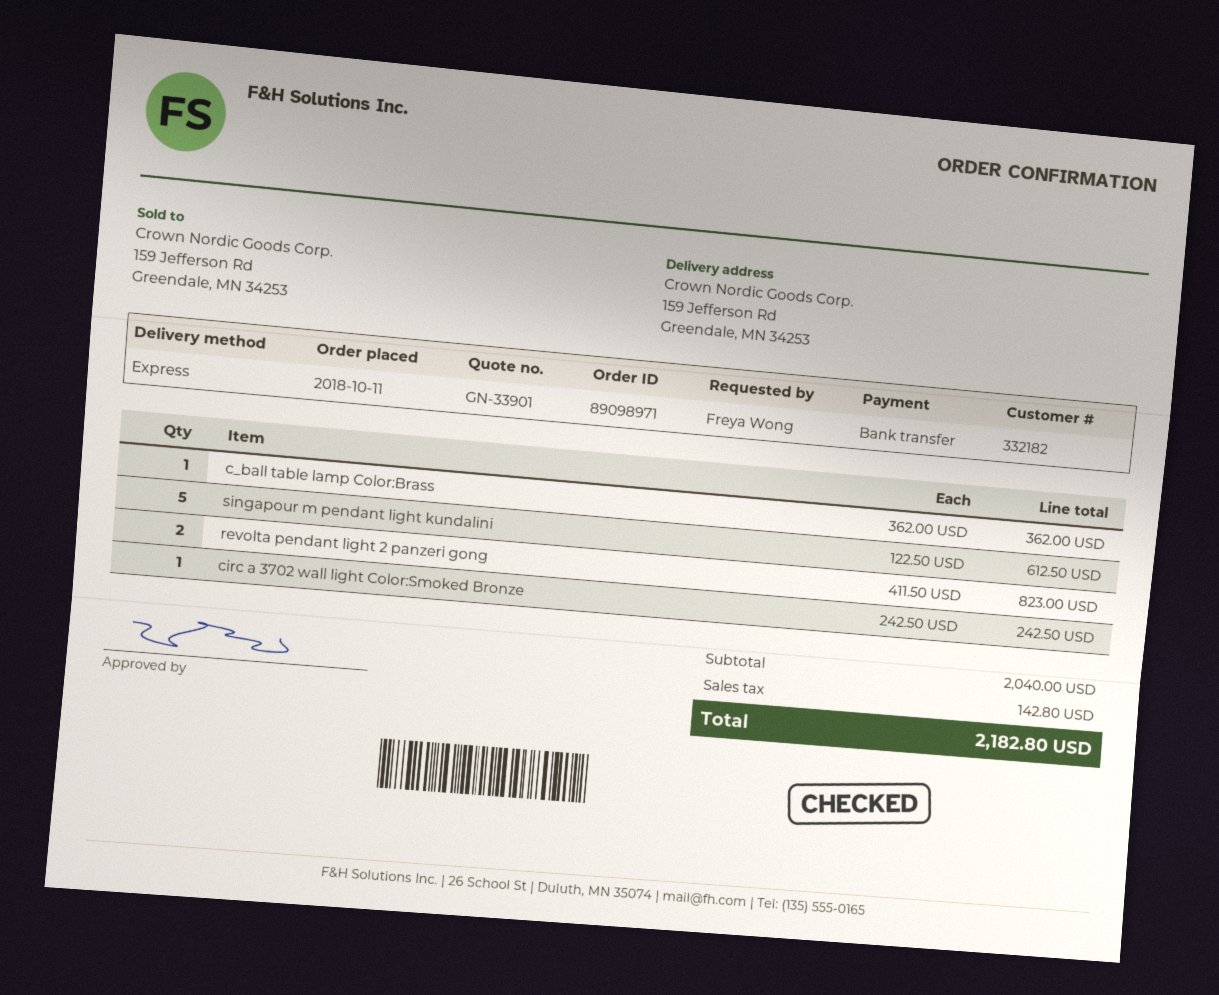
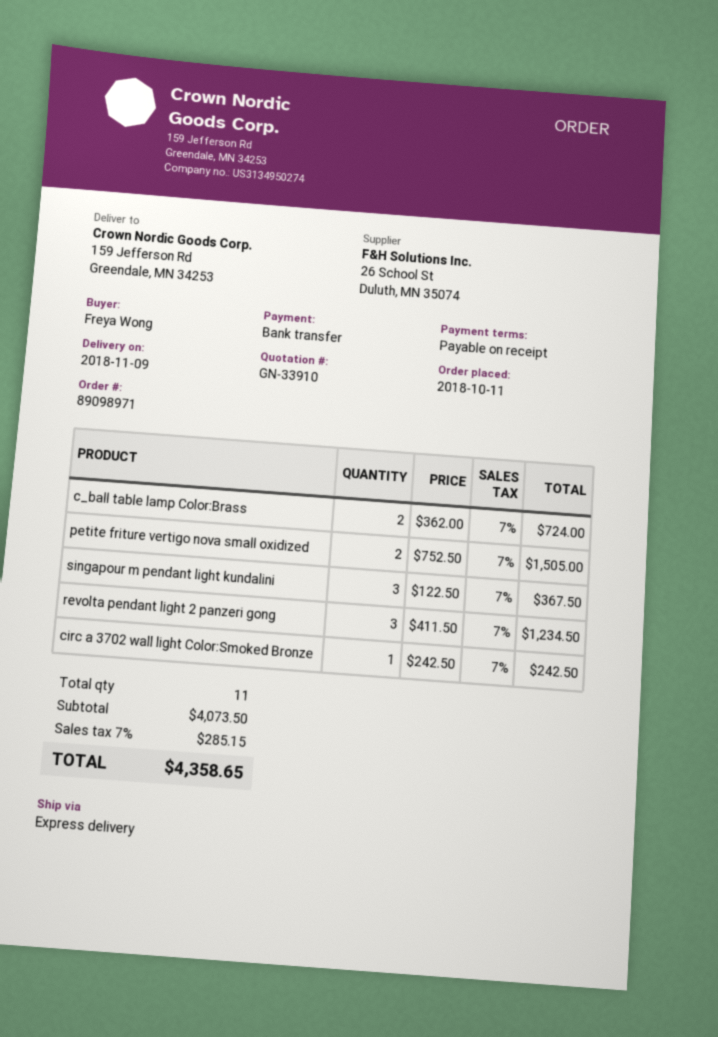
quote number: GN-33901 -> GN-33910
c_ball table lamp Color:Brass: 1 x 362.00 = 362.00 -> 2 x 362.00 = 724.00
singapour m pendant light kundalini: 5 x 122.50 = 612.50 -> 3 x 122.50 = 367.50
revolta pendant light 2 panzeri gong: 2 x 411.50 = 823.00 -> 3 x 411.50 = 1234.50
petite friture vertigo nova small oxidized: none -> 2 x 752.50 = 1505.00
subtotal: 2040.00 -> 4073.50
tax: 142.80 -> 285.15
total: 2182.80 -> 4358.65

